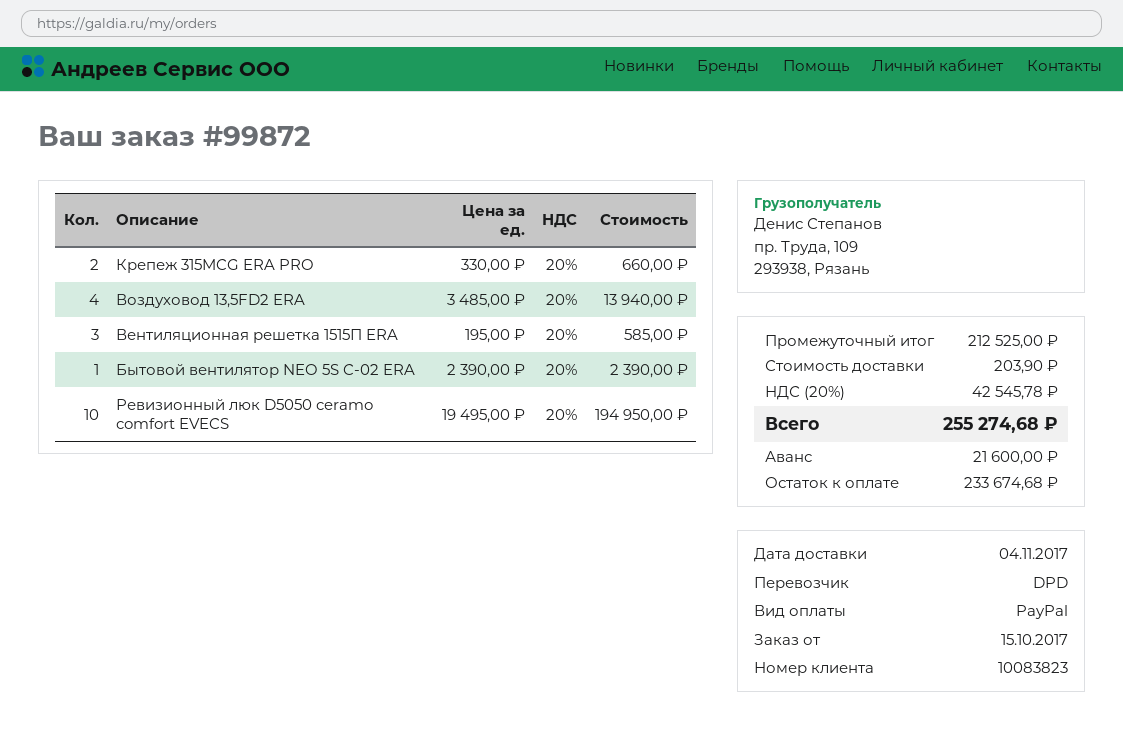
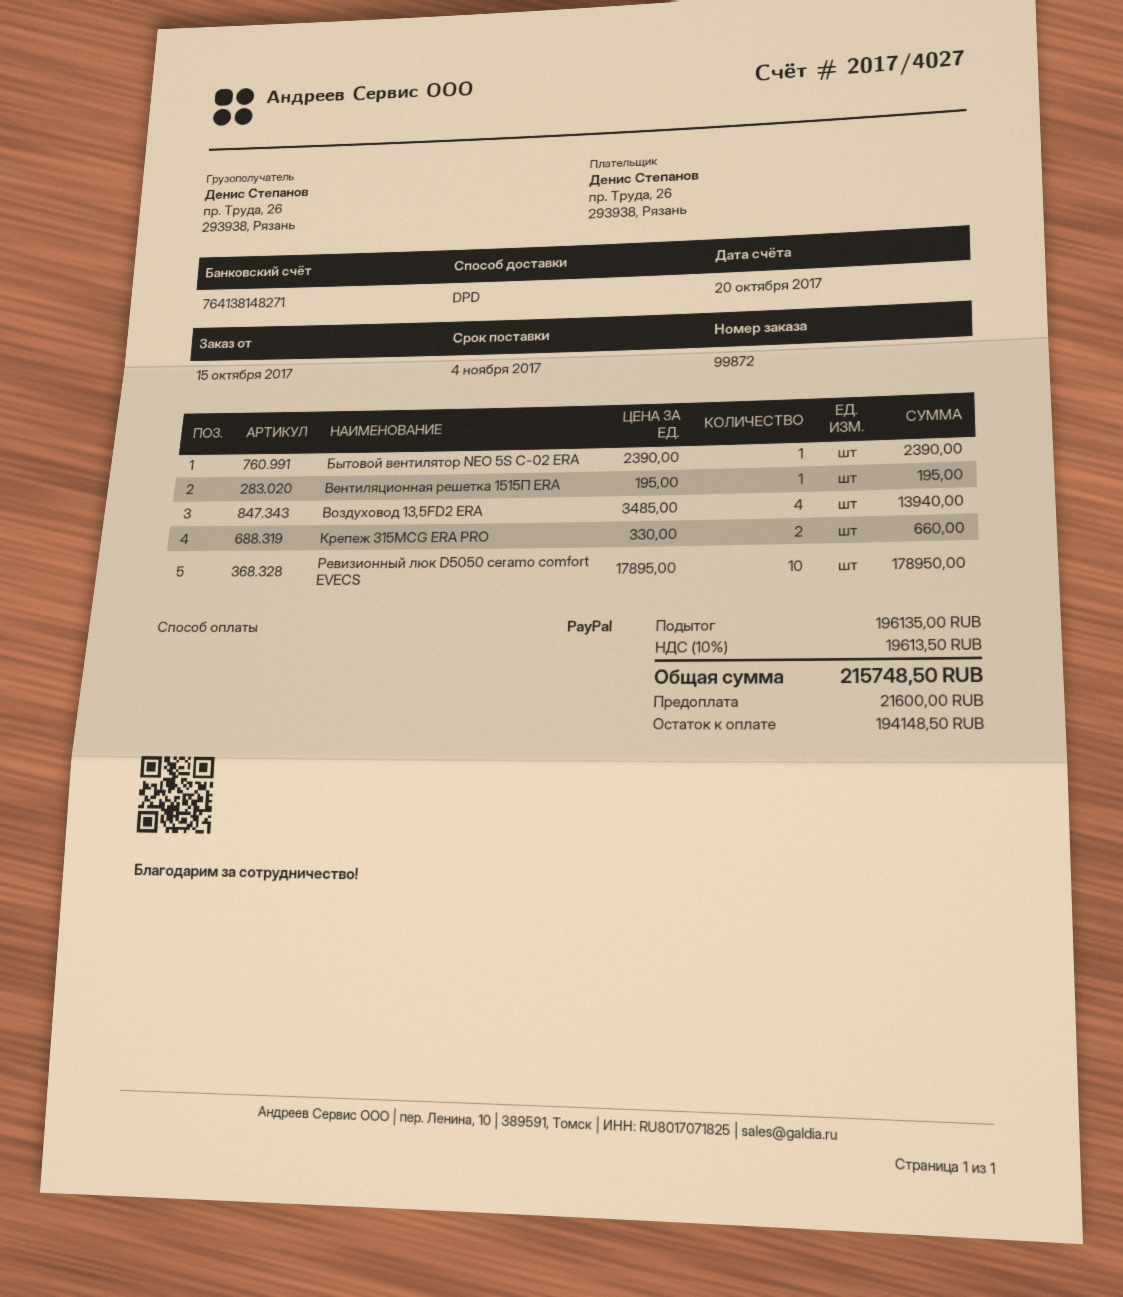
ship to: пр. Труда, 109, 293938, Рязань -> пр. Труда, 26, 293938, Рязань
Вентиляционная решетка 1515П ERA: 3 x 195.00 = 585.00 -> 1 x 195.00 = 195.00
Ревизионный люк D5050 ceramo comfort EVECS: 10 x 19495.00 = 194950.00 -> 10 x 17895.00 = 178950.00
subtotal: 212525.00 -> 196135.00
shipping: 203.90 -> none
tax: 20% = 42545.78 -> 10% = 19613.50
total: 255274.68 -> 215748.50
balance: 233674.68 -> 194148.50

